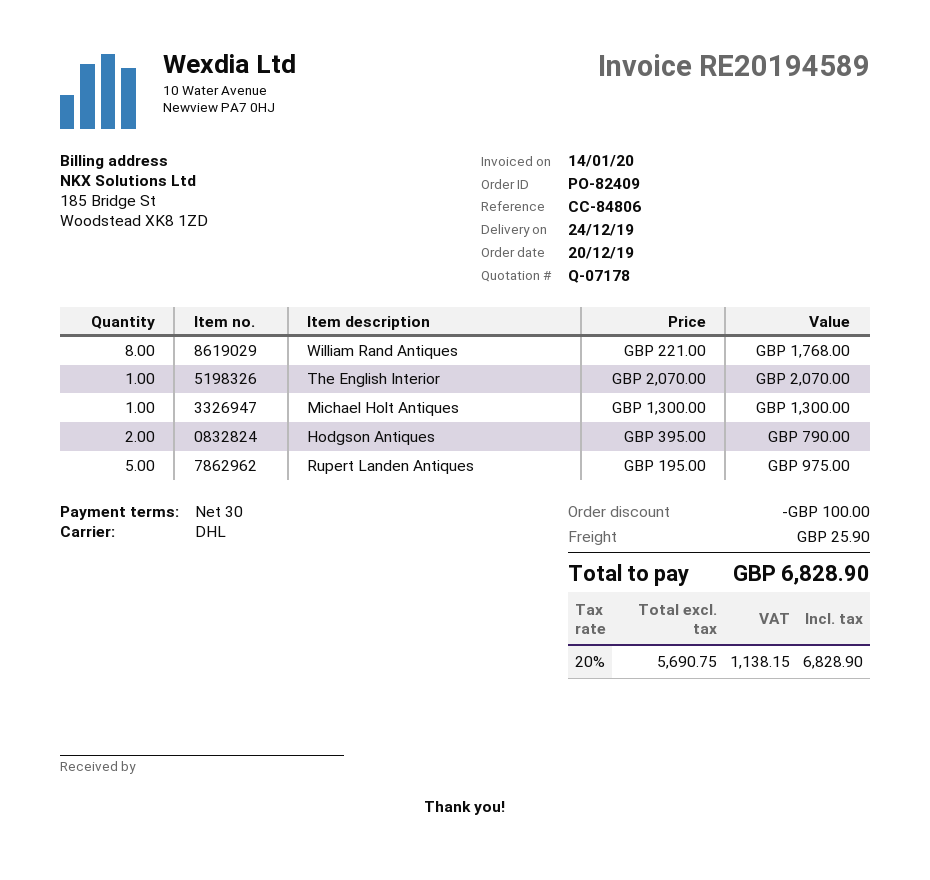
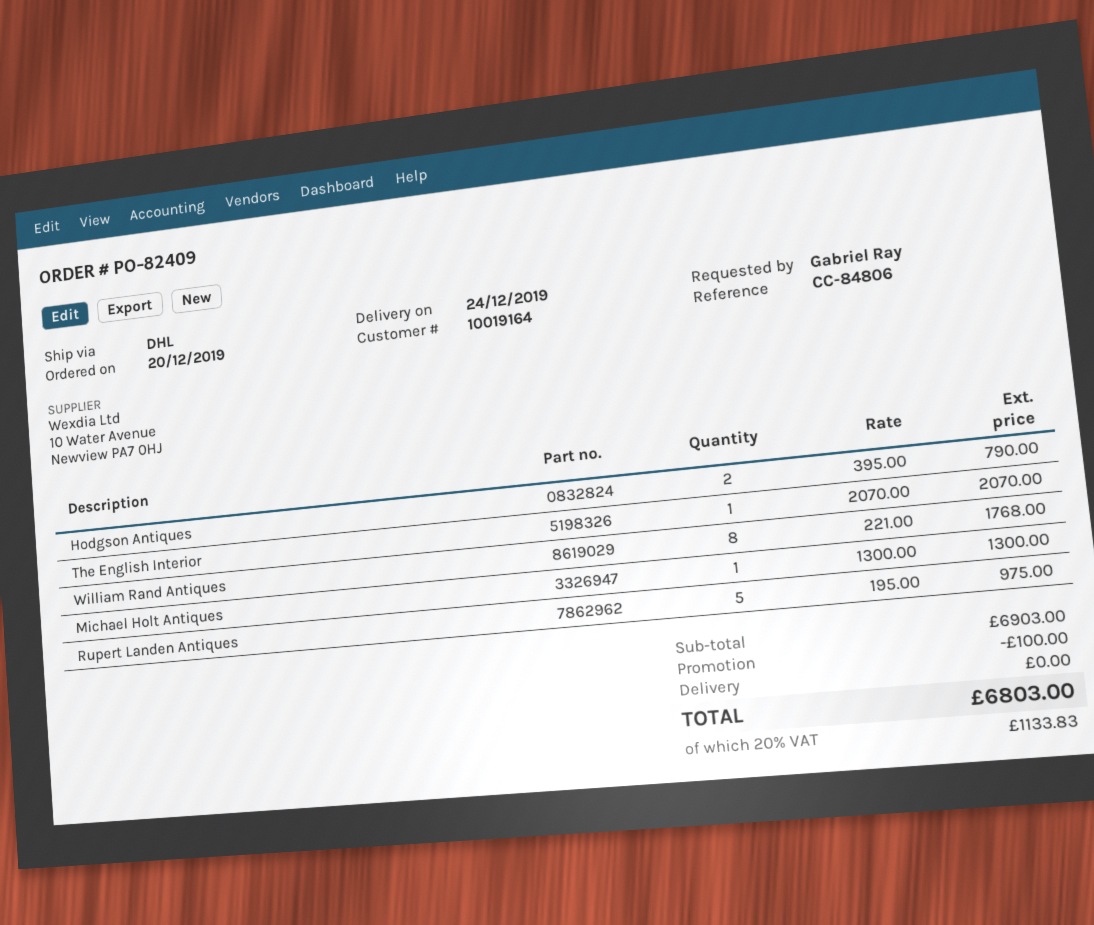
shipping: 25.90 -> 0.00
tax: 20% = 1138.15 -> 20% = 1133.83
total: 6828.90 -> 6803.00

